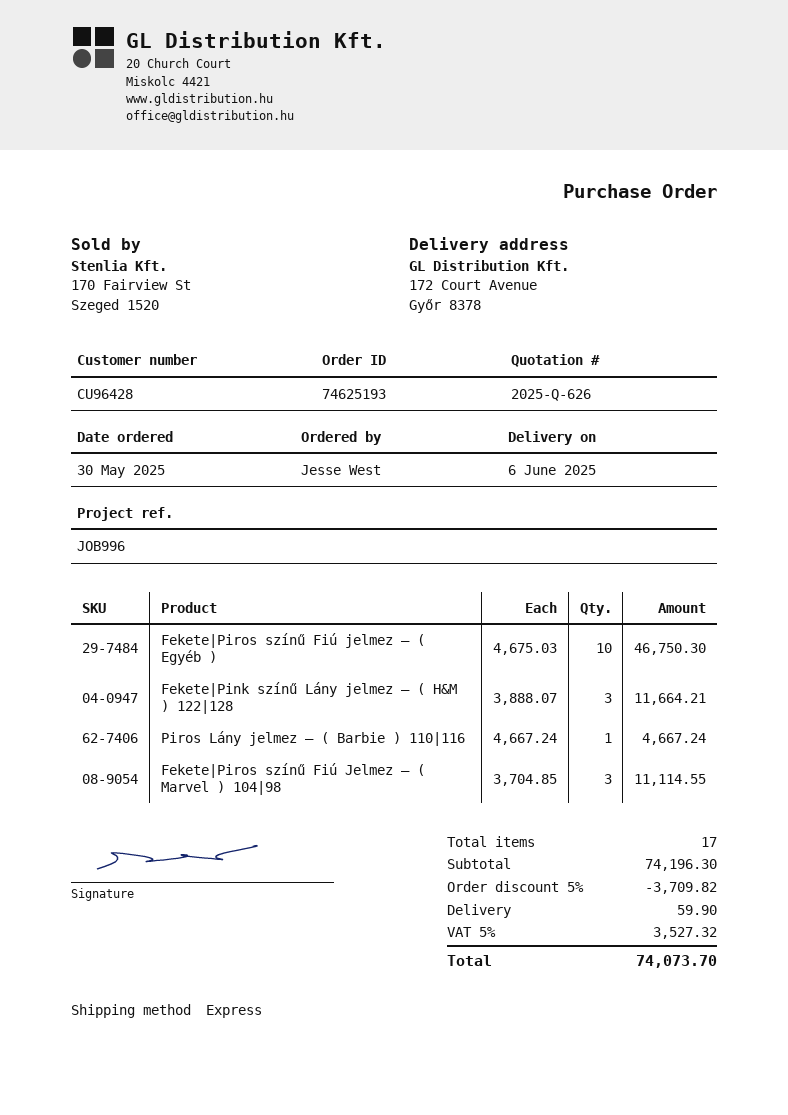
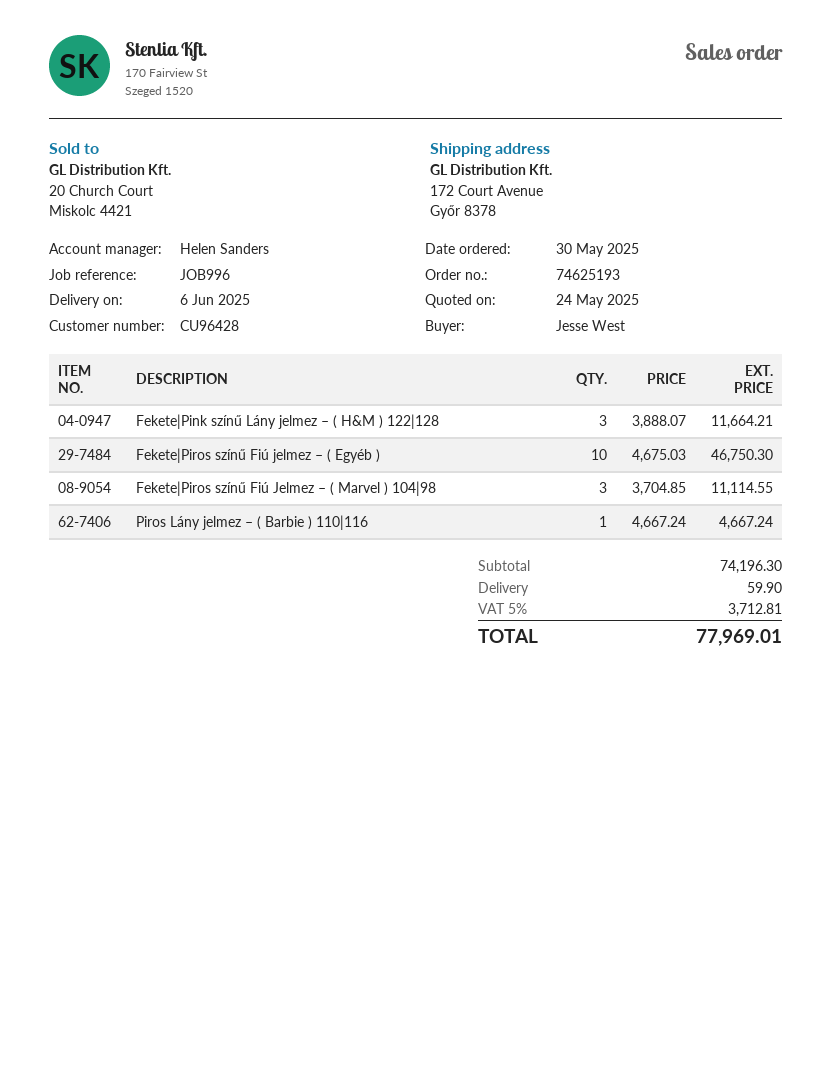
discount: 5% = 3709.82 -> none
tax: 5% = 3527.32 -> 5% = 3712.81
total: 74073.70 -> 77969.01

